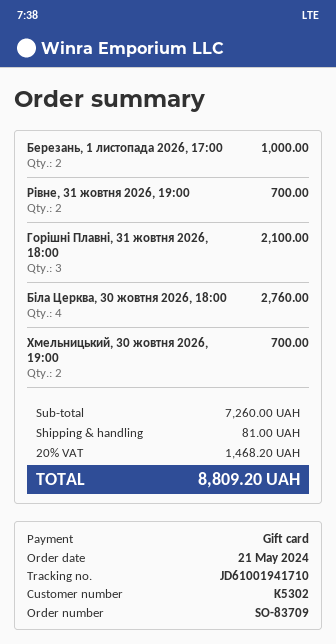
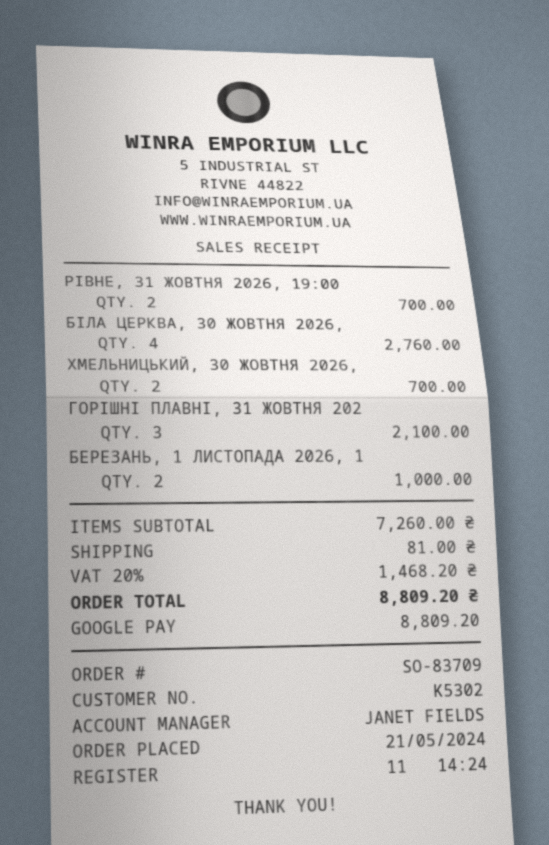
payment method: gift card -> Google Pay

